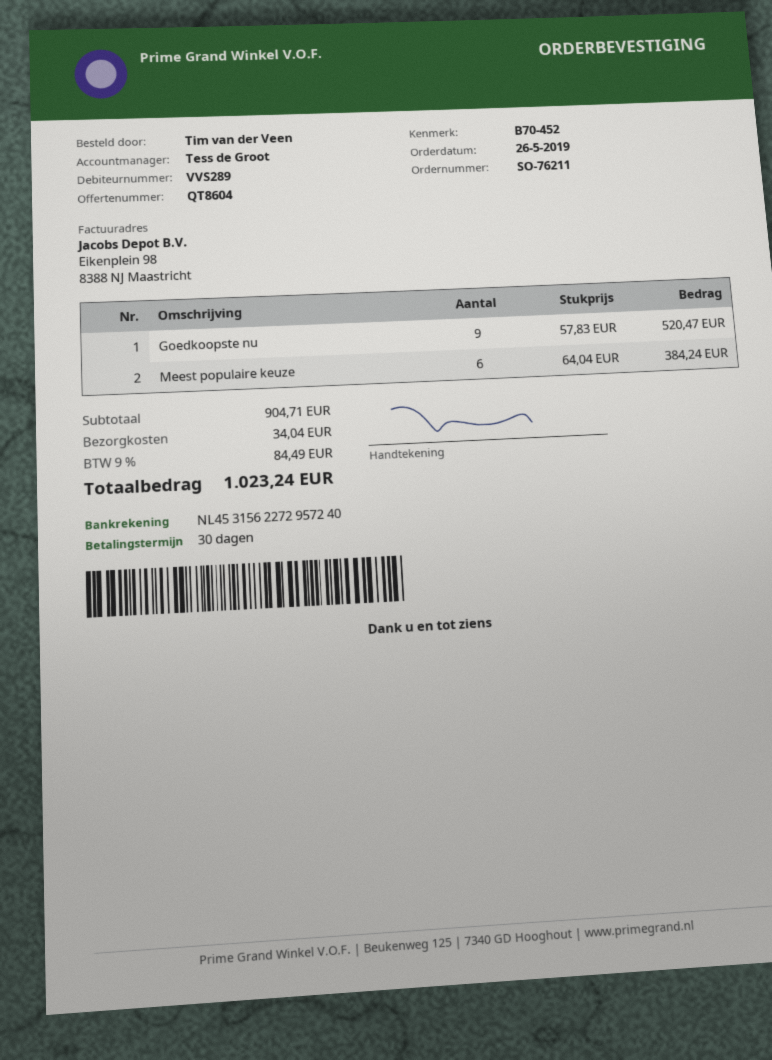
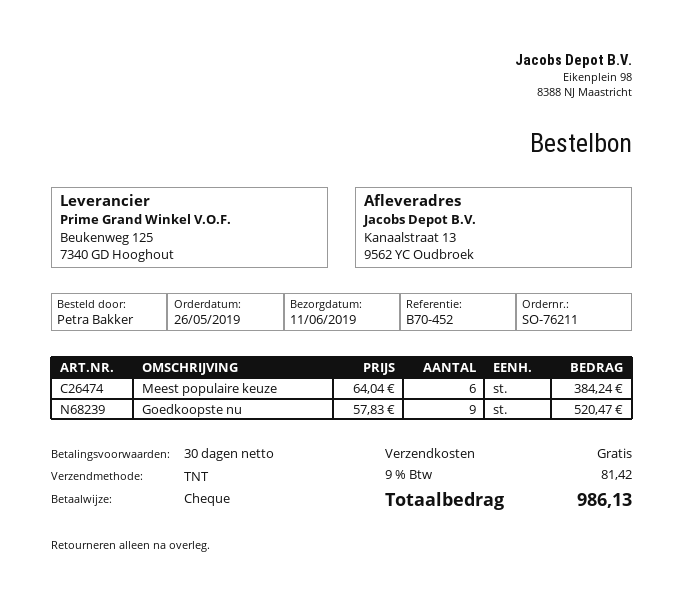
ordered by: Tim van der Veen -> Petra Bakker
shipping: 34.04 -> 0.00
tax: 9% = 84.49 -> 9% = 81.42
total: 1023.24 -> 986.13

